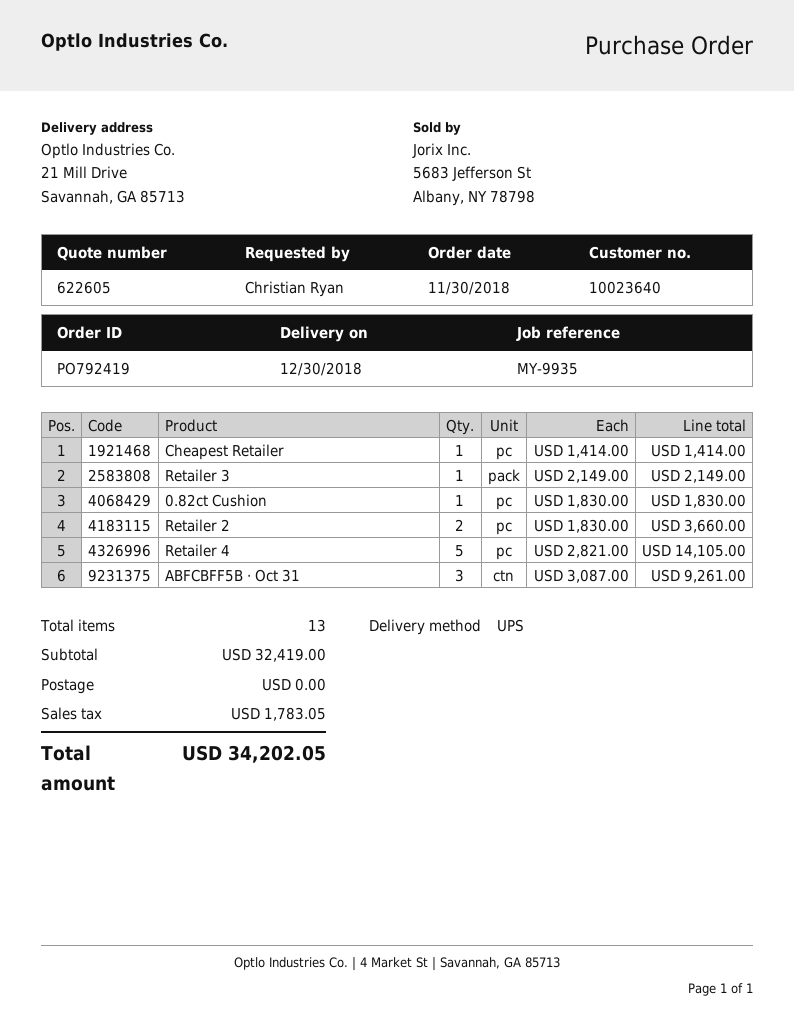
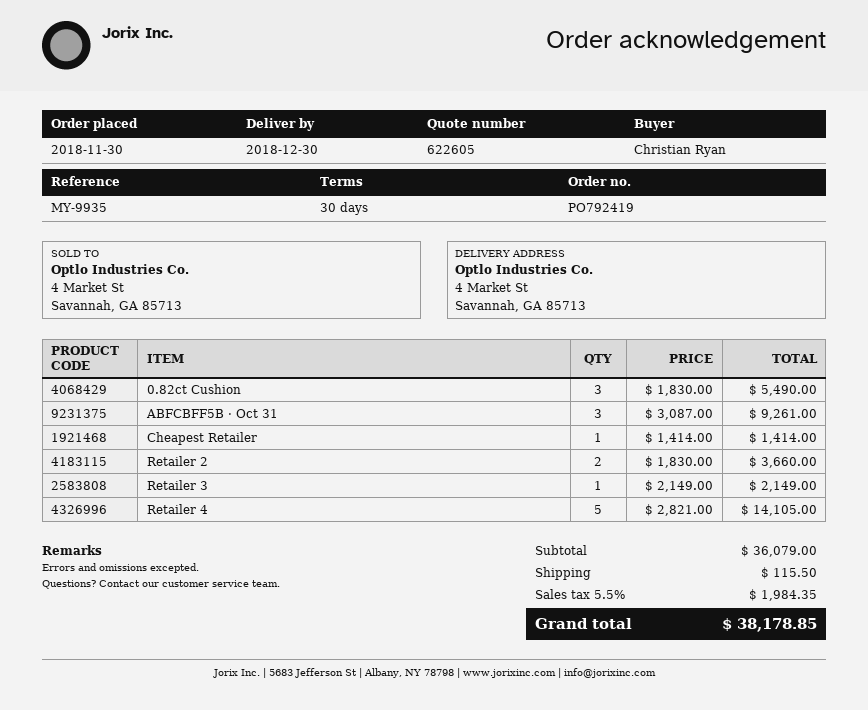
ship to: 21 Mill Drive, Savannah, GA 85713 -> 4 Market St, Savannah, GA 85713
0.82ct Cushion: 1 x 1830.00 = 1830.00 -> 3 x 1830.00 = 5490.00
subtotal: 32419.00 -> 36079.00
shipping: 0.00 -> 115.50
tax: 1783.05 -> 1984.35
total: 34202.05 -> 38178.85

